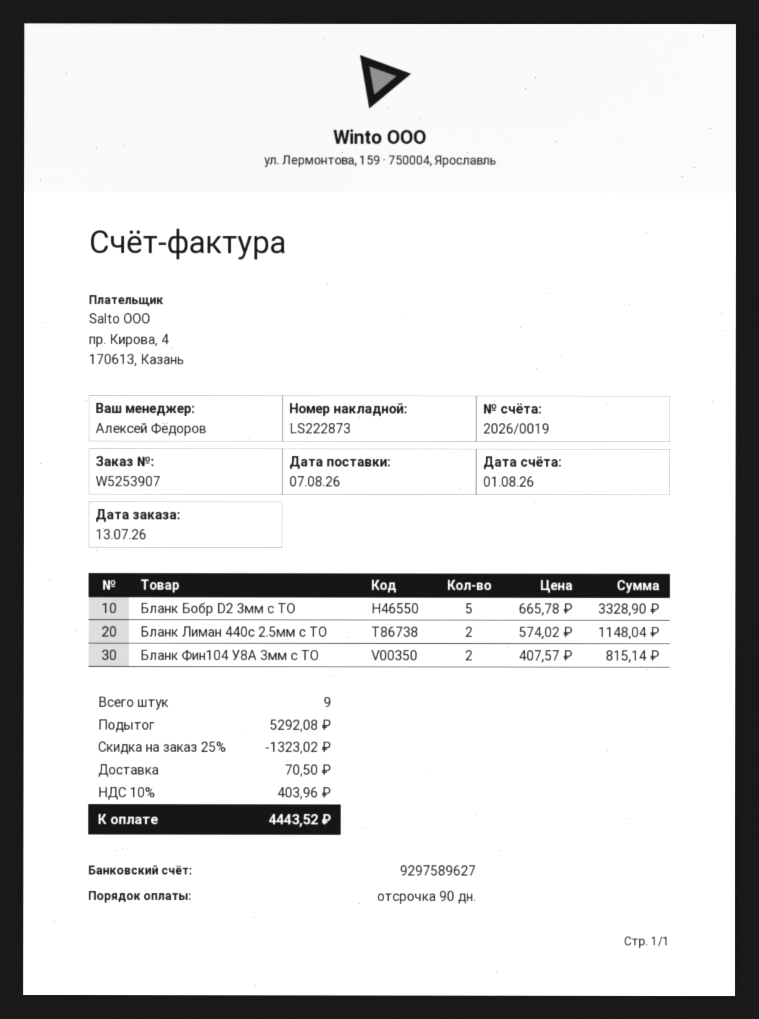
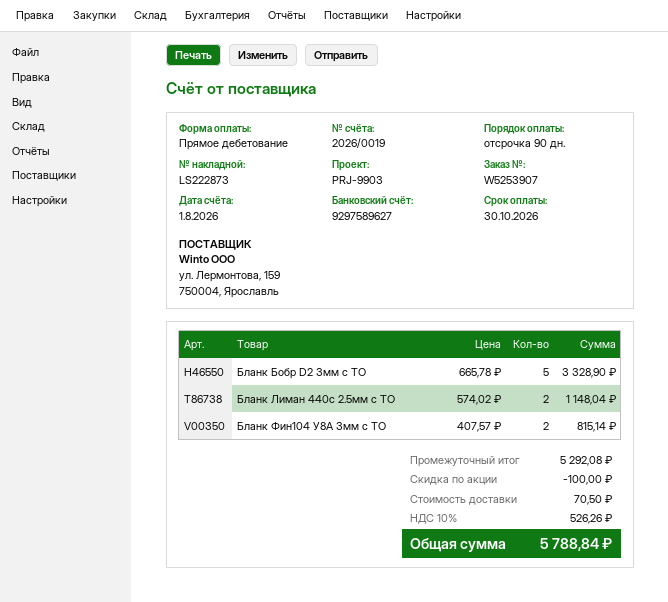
discount: 1323.02 -> 100.00
tax: 10% = 403.96 -> 10% = 526.26
total: 4443.52 -> 5788.84

